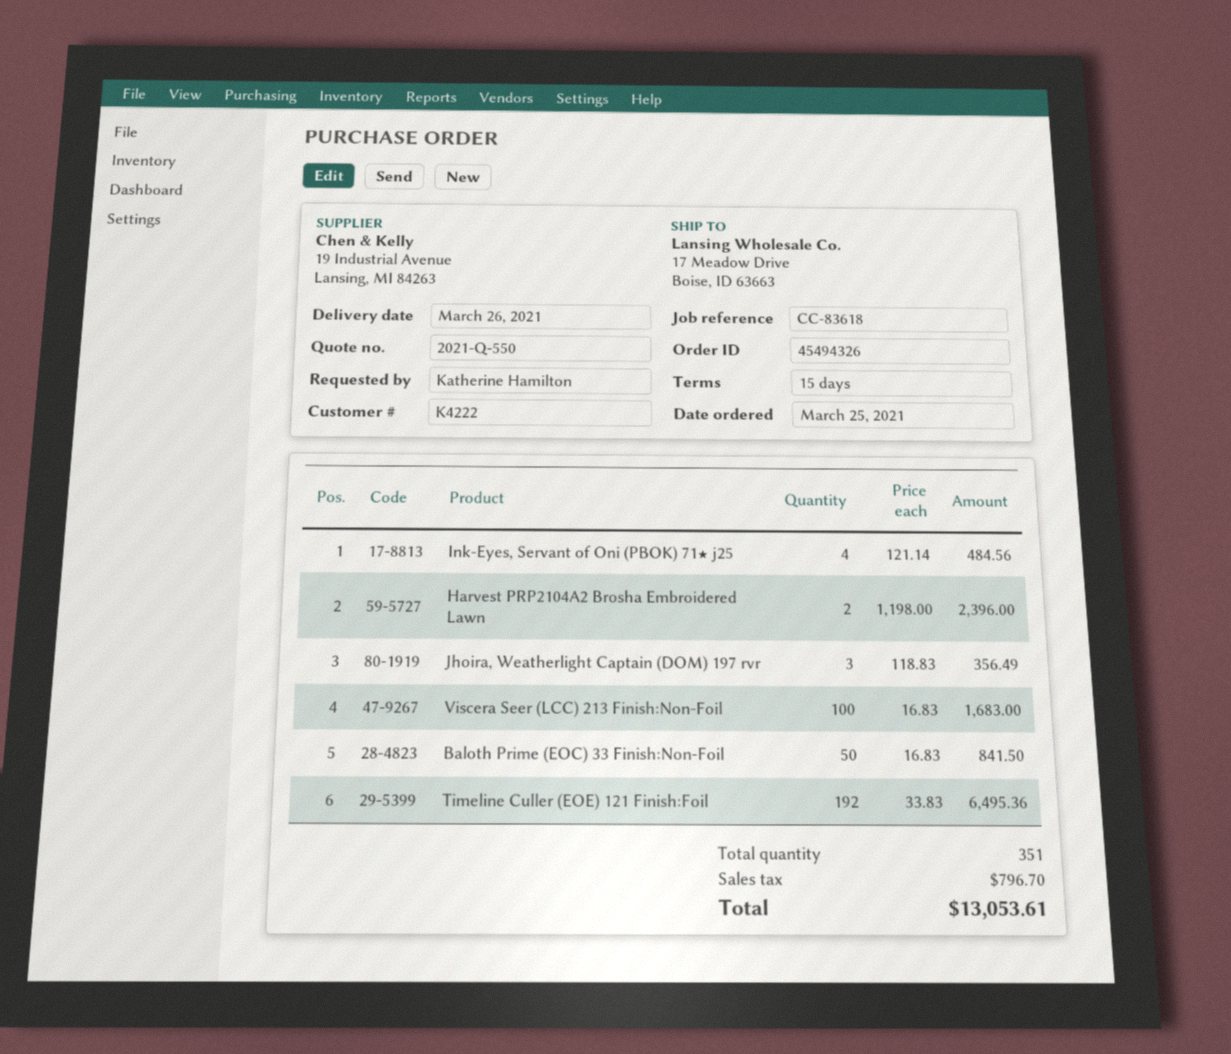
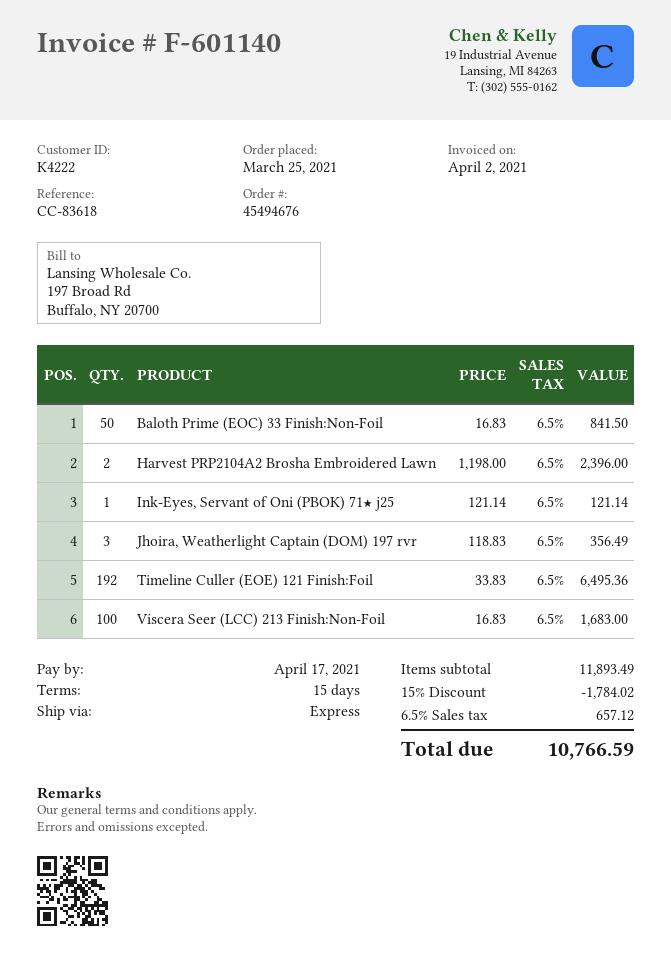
order number: 45494326 -> 45494676
Ink-Eyes, Servant of Oni (PBOK) 71★ j25: 4 x 121.14 = 484.56 -> 1 x 121.14 = 121.14
discount: none -> 15% = 1784.02
tax: 796.70 -> 657.12
total: 13053.61 -> 10766.59

